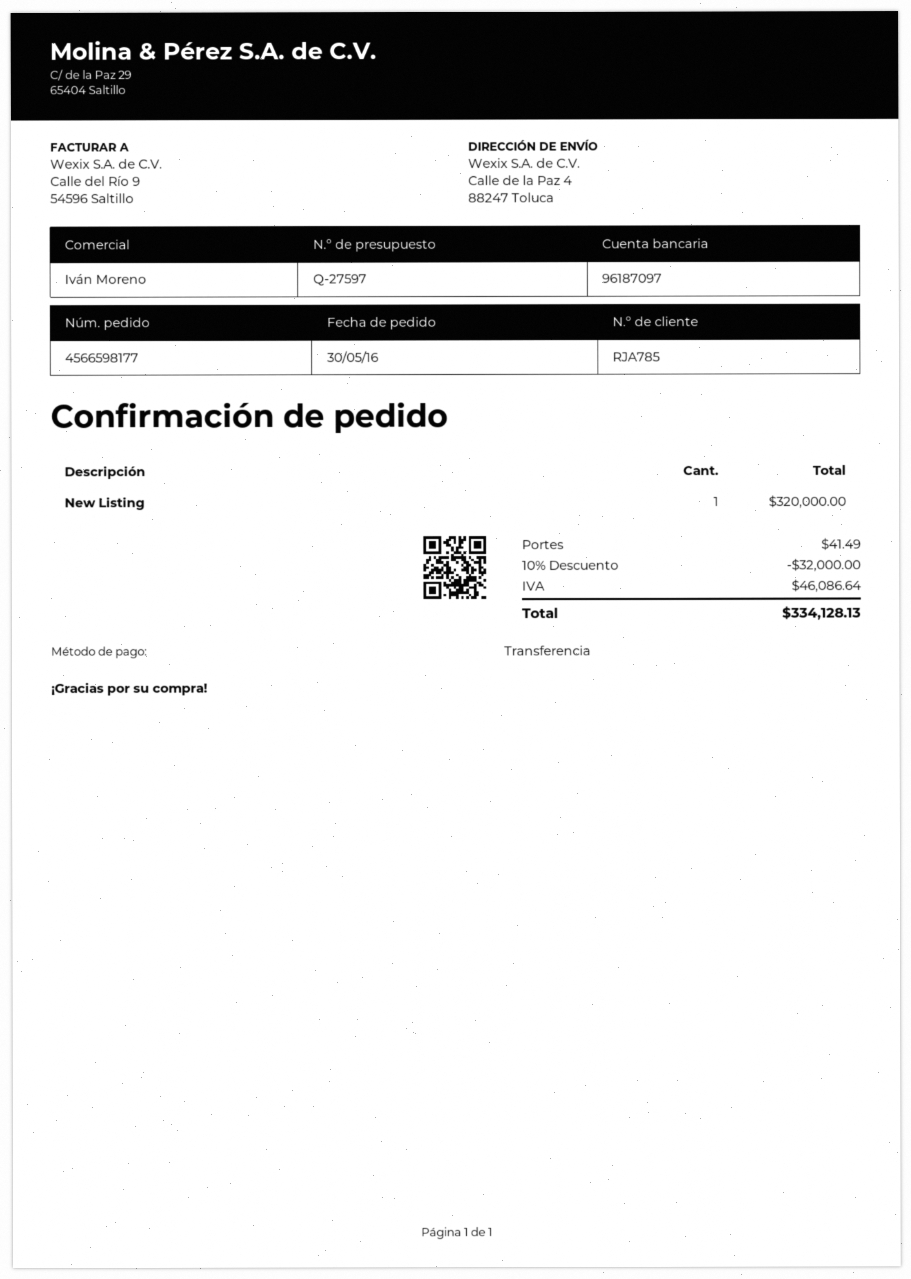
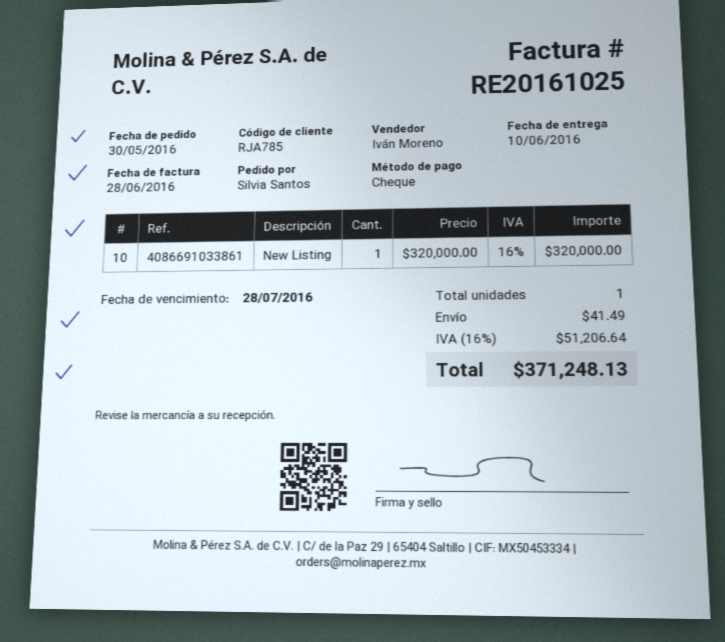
payment method: bank transfer -> cheque
discount: 10% = 32000.00 -> none
tax: 46086.64 -> 51206.64
total: 334128.13 -> 371248.13

